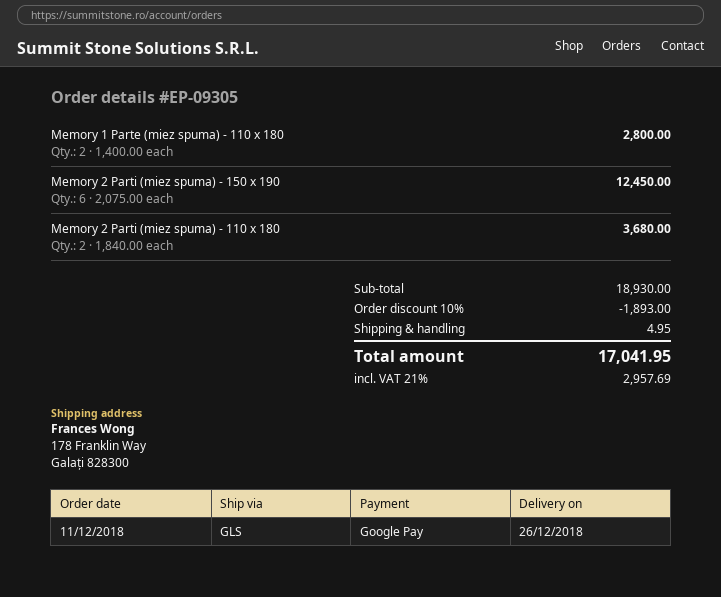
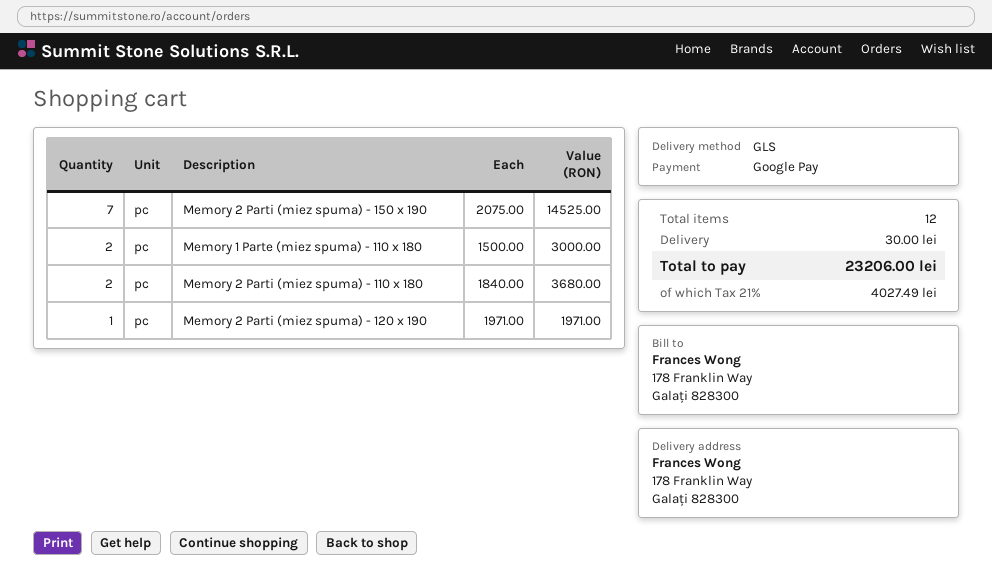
Memory 1 Parte (miez spuma) - 110 x 180: 2 x 1400.00 = 2800.00 -> 2 x 1500.00 = 3000.00
Memory 2 Parti (miez spuma) - 150 x 190: 6 x 2075.00 = 12450.00 -> 7 x 2075.00 = 14525.00
Memory 2 Parti (miez spuma) - 120 x 190: none -> 1 x 1971.00 = 1971.00
discount: 10% = 1893.00 -> none
shipping: 4.95 -> 30.00
tax: 21% = 2957.69 -> 21% = 4027.49
total: 17041.95 -> 23206.00

